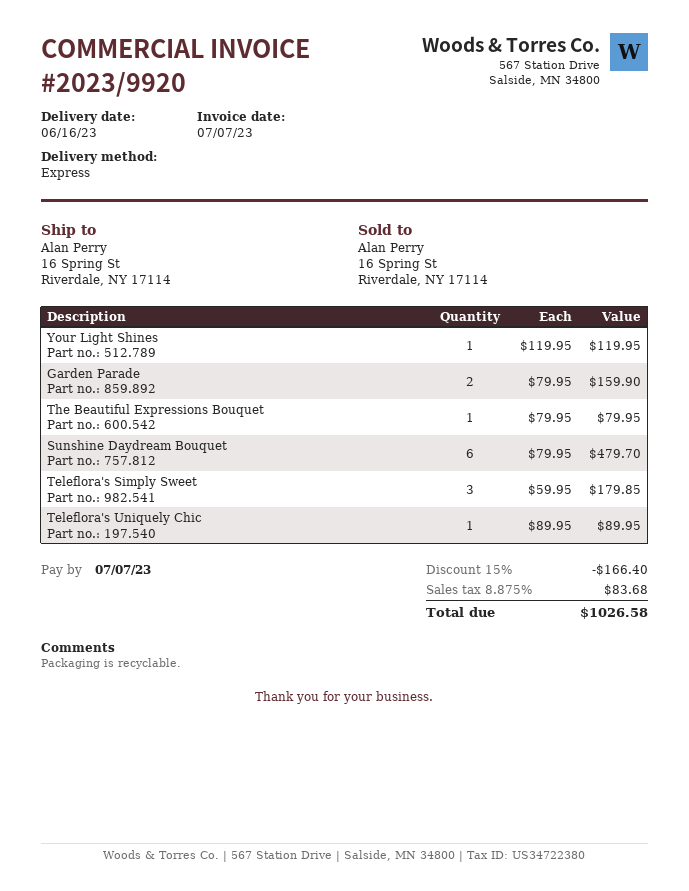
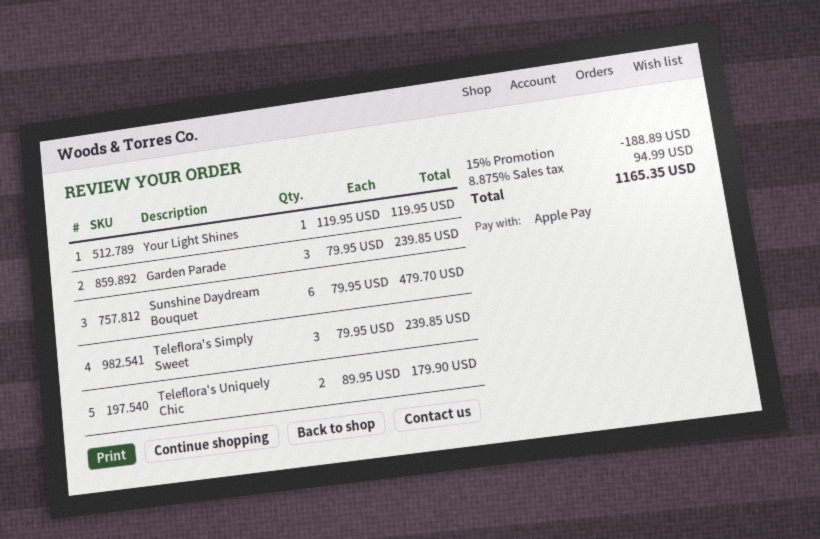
Garden Parade: 2 x 79.95 = 159.90 -> 3 x 79.95 = 239.85
The Beautiful Expressions Bouquet: 1 x 79.95 = 79.95 -> none
Teleflora's Simply Sweet: 3 x 59.95 = 179.85 -> 3 x 79.95 = 239.85
Teleflora's Uniquely Chic: 1 x 89.95 = 89.95 -> 2 x 89.95 = 179.90
discount: 15% = 166.40 -> 15% = 188.89
tax: 8.875% = 83.68 -> 8.875% = 94.99
total: 1026.58 -> 1165.35

